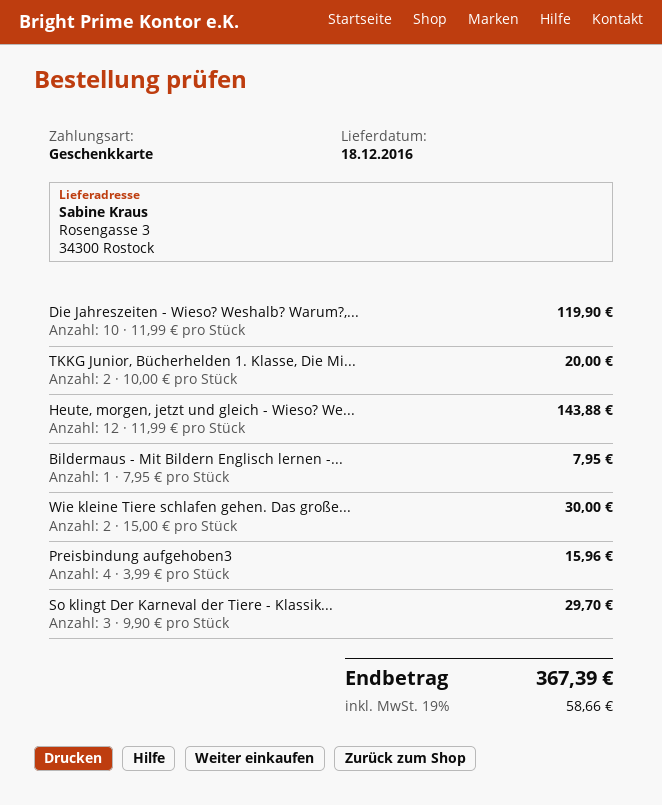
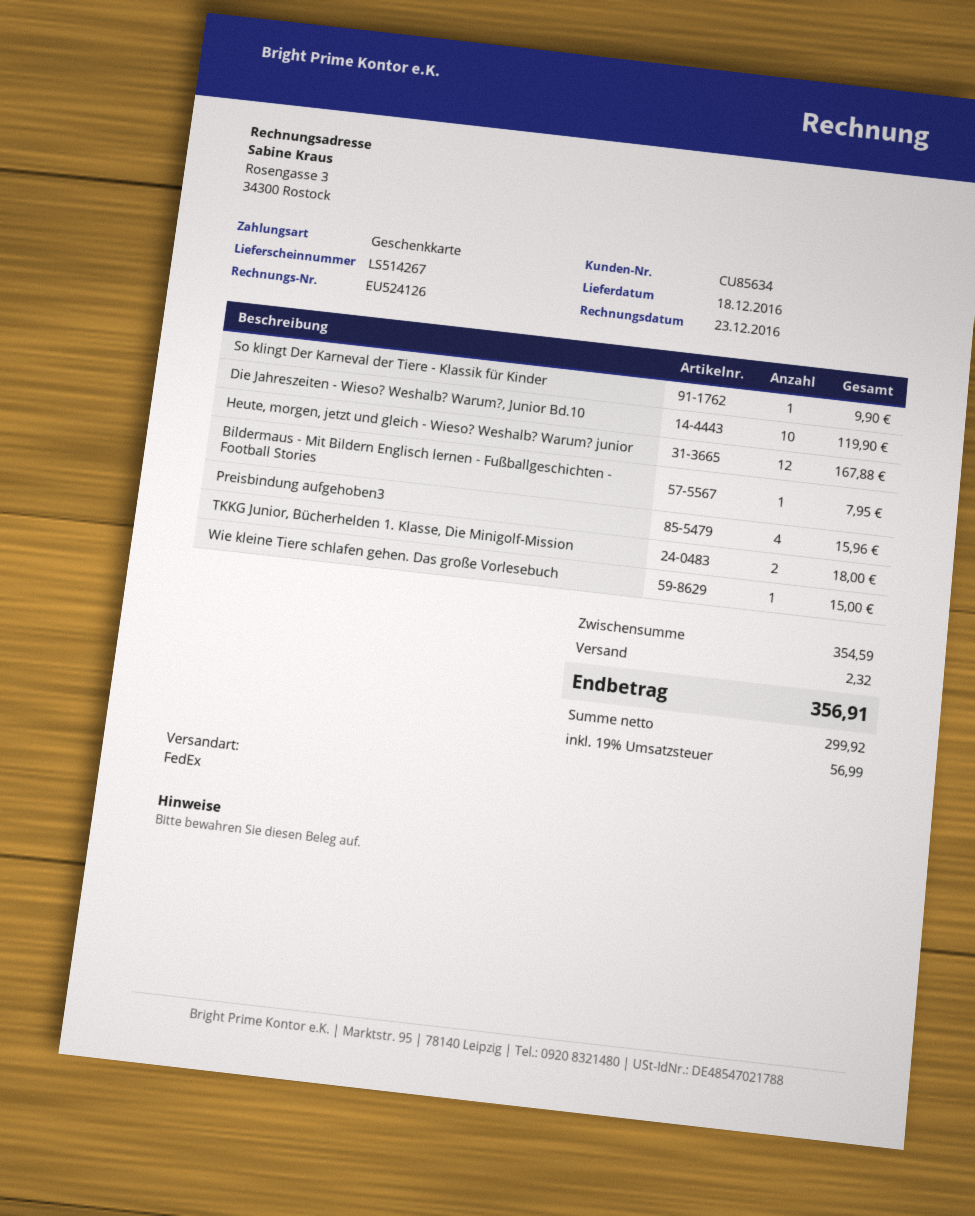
TKKG Junior, Bücherhelden 1. Klasse, Die Mi...: 2 for 20.00 -> 2 for 18.00
Heute, morgen, jetzt und gleich - Wieso? We...: 12 for 143.88 -> 12 for 167.88
Wie kleine Tiere schlafen gehen. Das große...: 2 for 30.00 -> 1 for 15.00
So klingt Der Karneval der Tiere - Klassik...: 3 for 29.70 -> 1 for 9.90
shipping: none -> 2.32
tax: 19% = 58.66 -> 19% = 56.99
total: 367.39 -> 356.91

